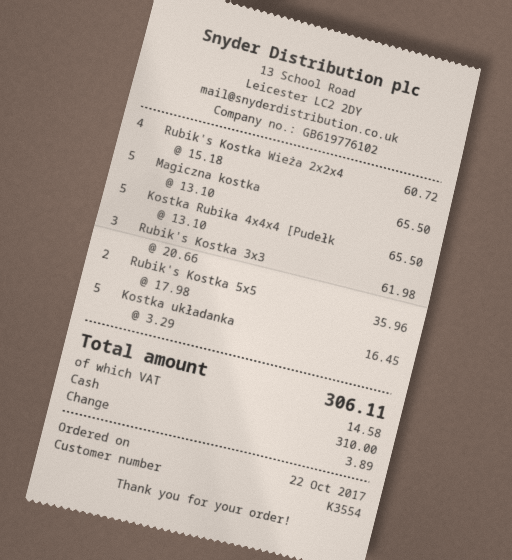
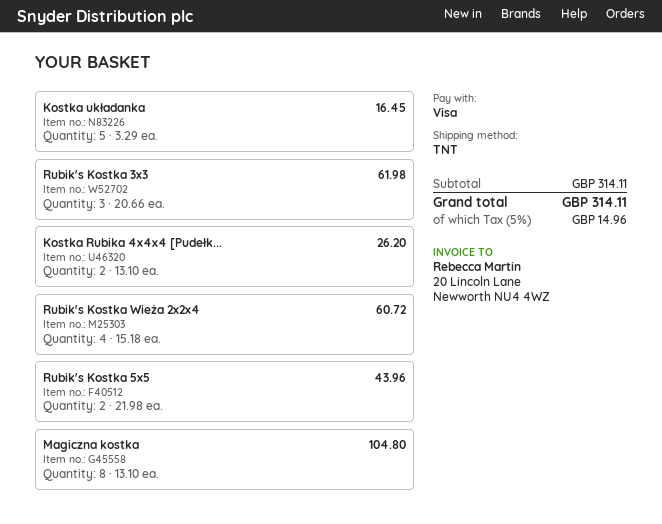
payment method: cash -> Visa
Magiczna kostka: 5 x 13.10 = 65.50 -> 8 x 13.10 = 104.80
Kostka Rubika 4x4x4 [Pudełk: 5 x 13.10 = 65.50 -> 2 x 13.10 = 26.20
Rubik's Kostka 5x5: 2 x 17.98 = 35.96 -> 2 x 21.98 = 43.96
tax: 14.58 -> 14.96
total: 306.11 -> 314.11

